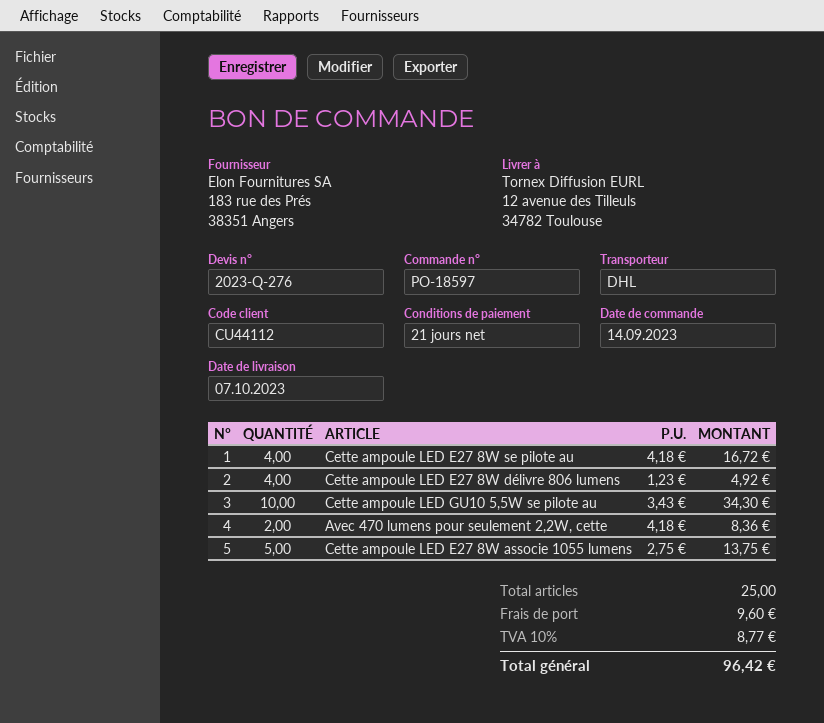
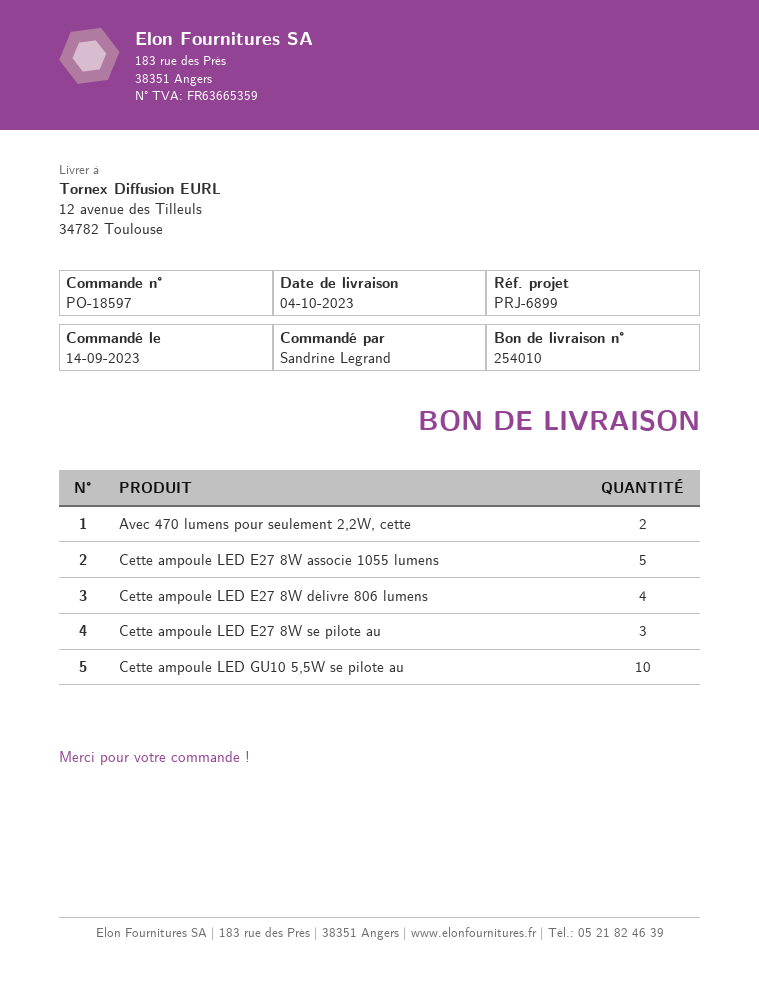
delivery date: 2023-10-07 -> 2023-10-04
Cette ampoule LED E27 8W se pilote au: 4 -> 3

